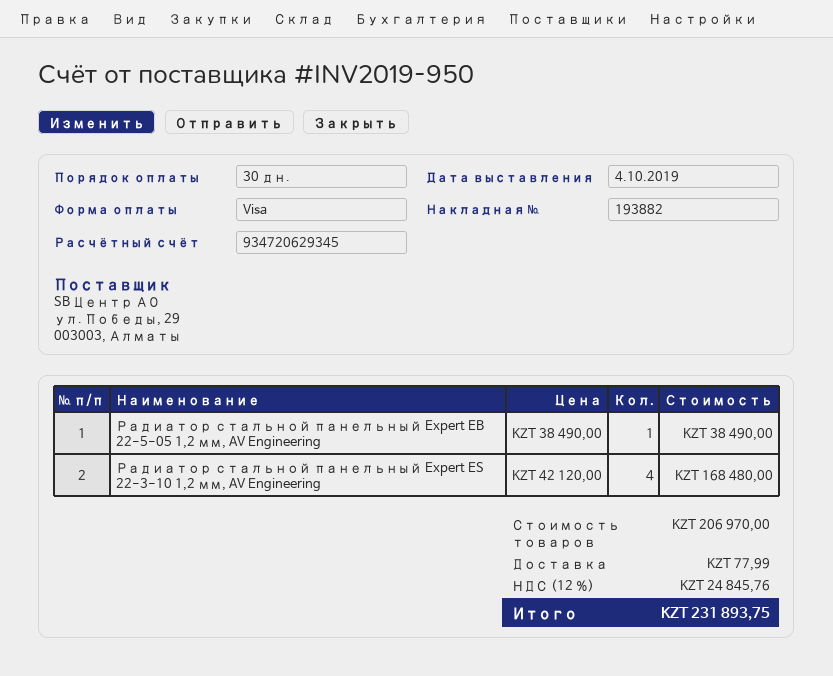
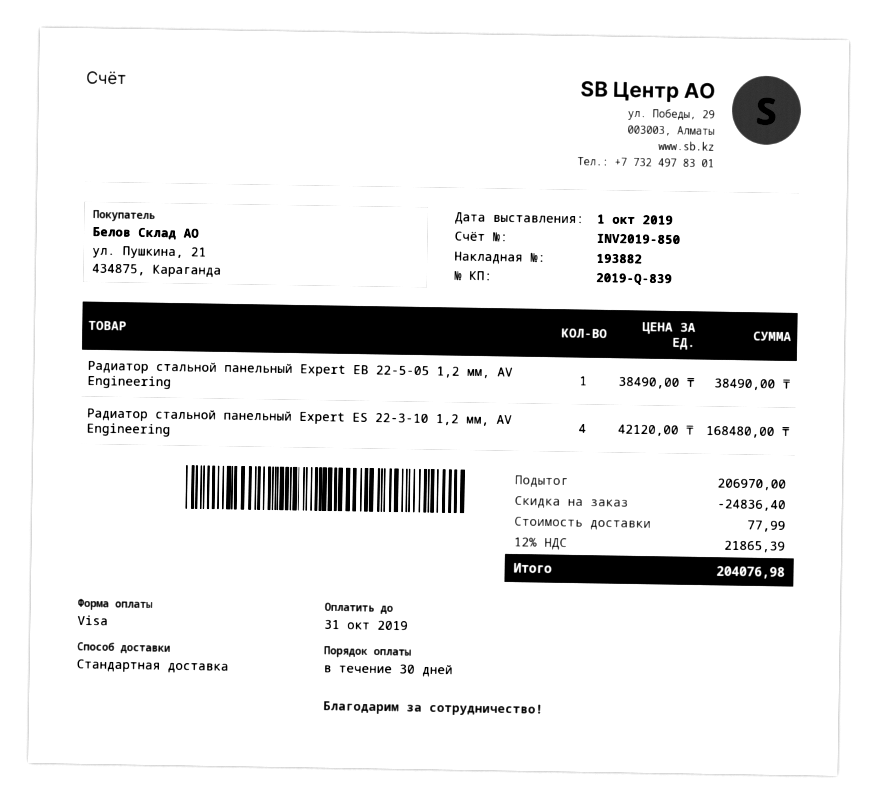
invoice number: INV2019-950 -> INV2019-850
invoice date: 2019-10-04 -> 2019-10-01
discount: none -> 24836.40
tax: 12% = 24845.76 -> 12% = 21865.39
total: 231893.75 -> 204076.98

